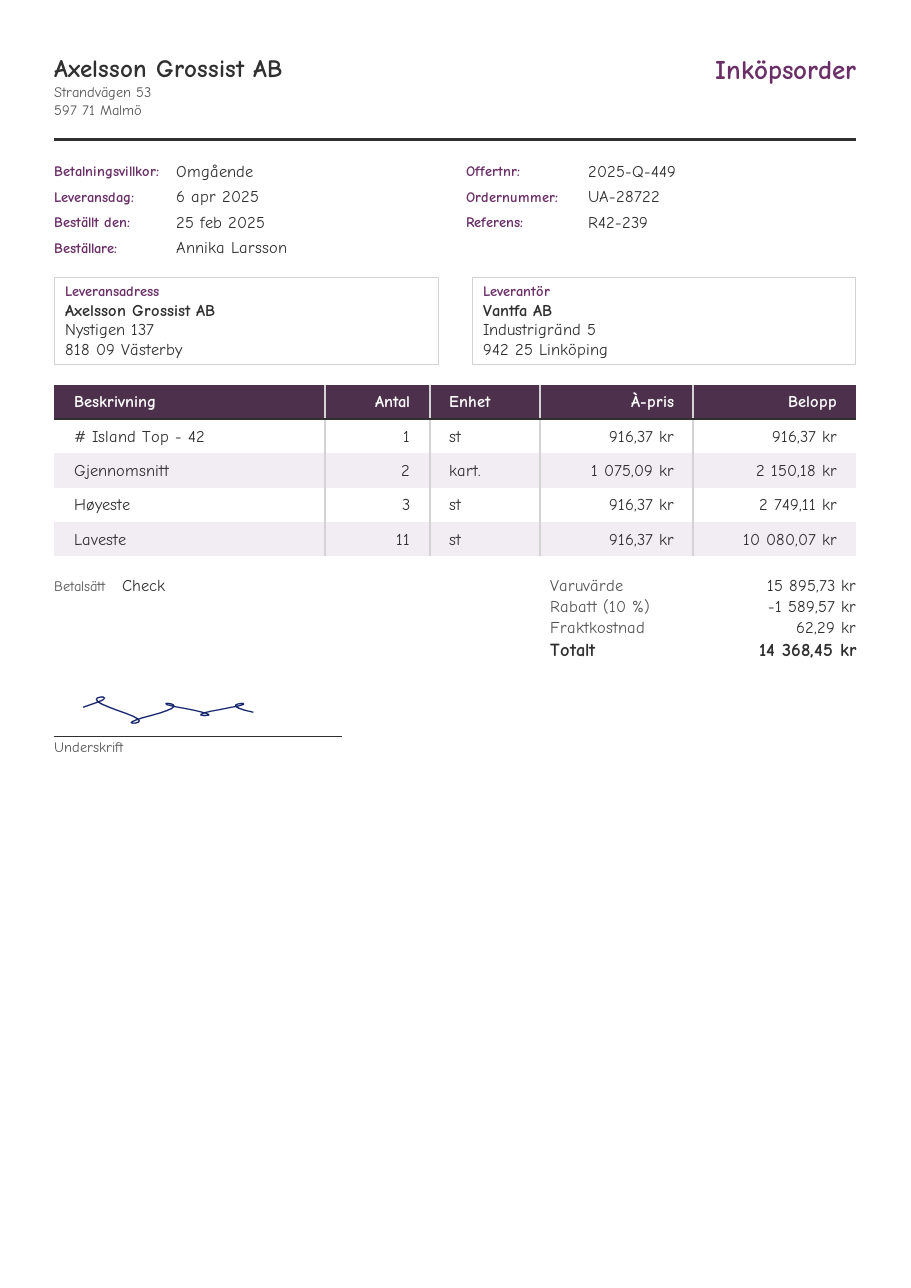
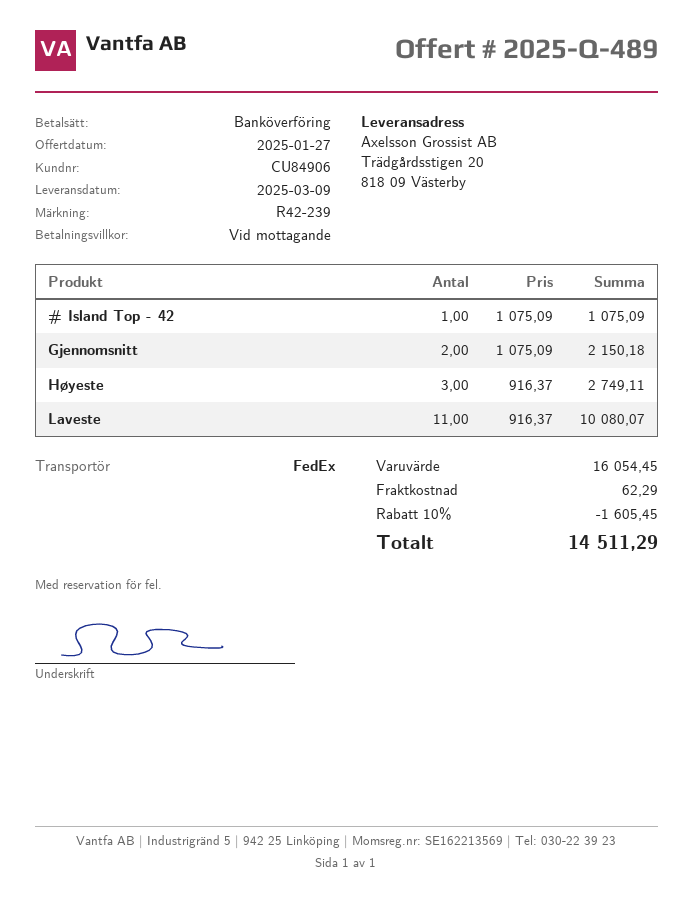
quote number: 2025-Q-449 -> 2025-Q-489
delivery date: 2025-04-06 -> 2025-03-09
payment method: cheque -> bank transfer
ship to: Nystigen 137, 818 09 Västerby -> Trädgårdsstigen 20, 818 09 Västerby
# Island Top - 42: 1 x 916.37 = 916.37 -> 1 x 1075.09 = 1075.09
subtotal: 15895.73 -> 16054.45
discount: 10% = 1589.57 -> 10% = 1605.45
total: 14368.45 -> 14511.29

